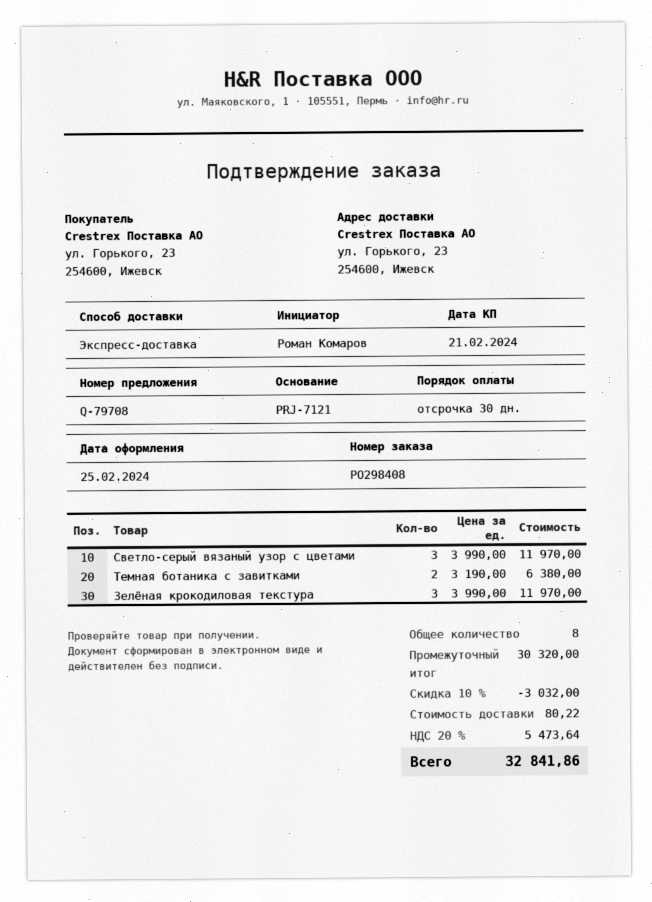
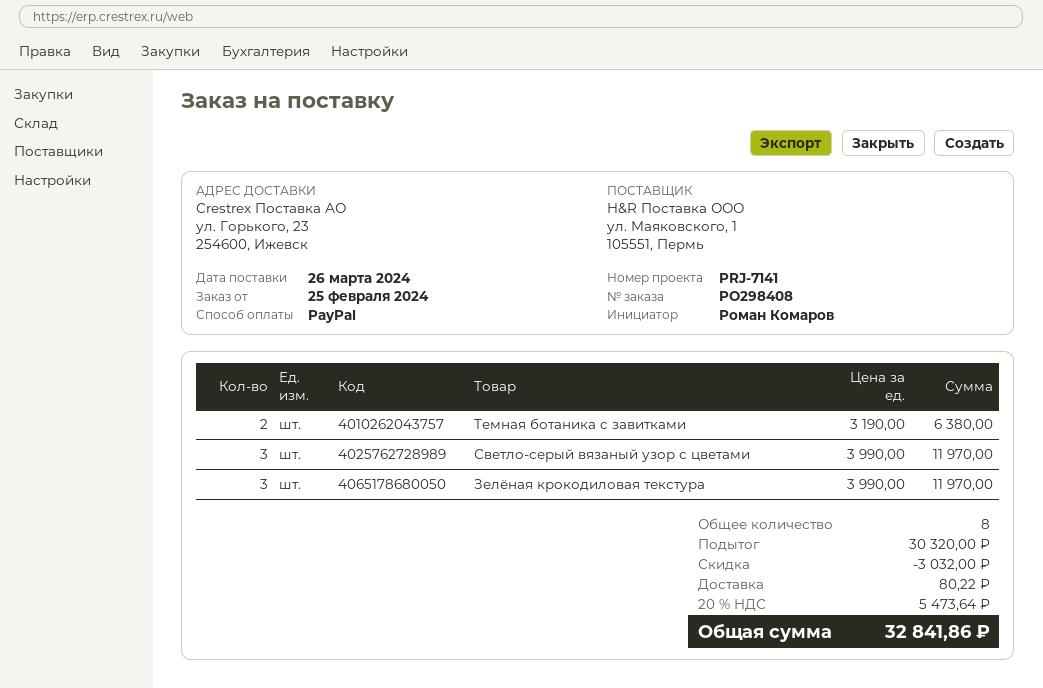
reference: PRJ-7121 -> PRJ-7141

